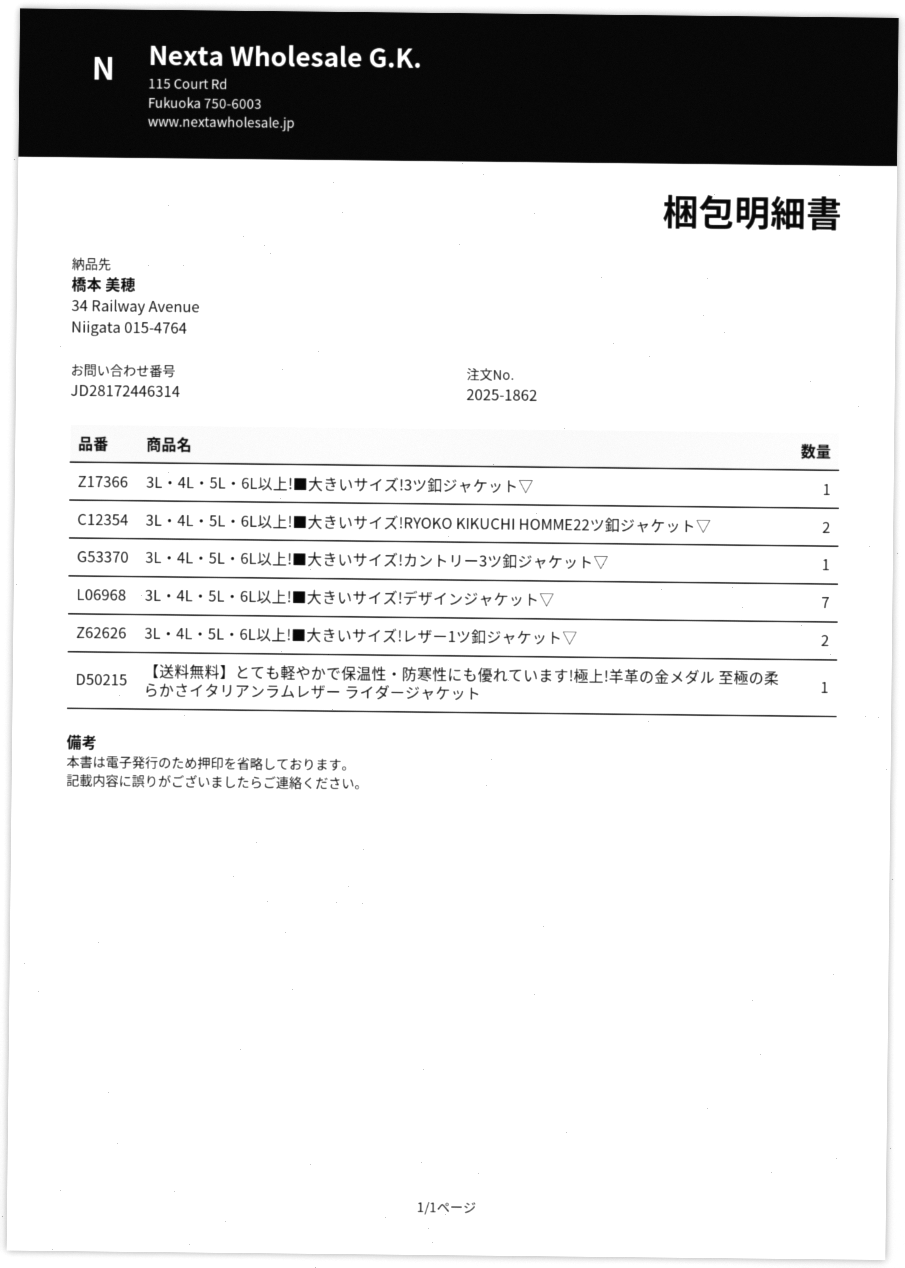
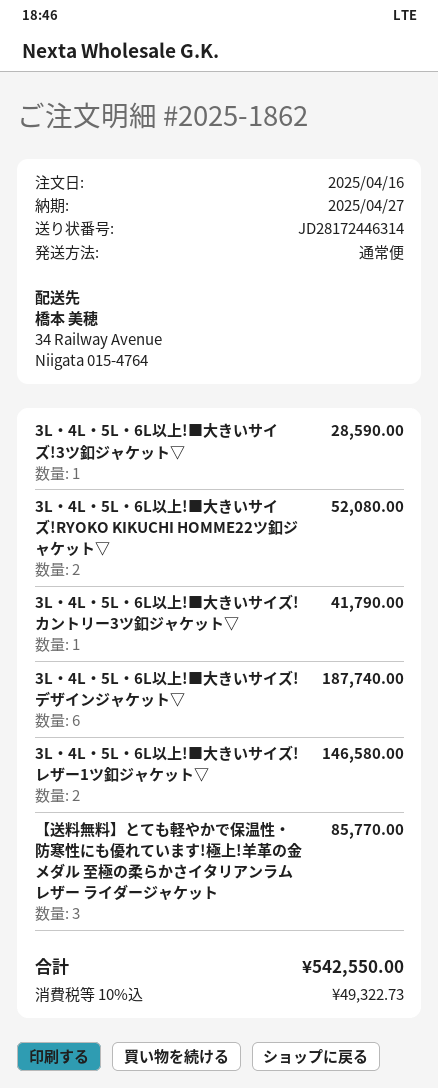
3L・4L・5L・6L以上!■大きいサイズ!デザインジャケット▽: 7 -> 6
【送料無料】とても軽やかで保温性・防寒性にも優れています!極上!羊革の金メダル 至極の柔らかさイタリアンラムレザー ライダージャケット: 1 -> 3

